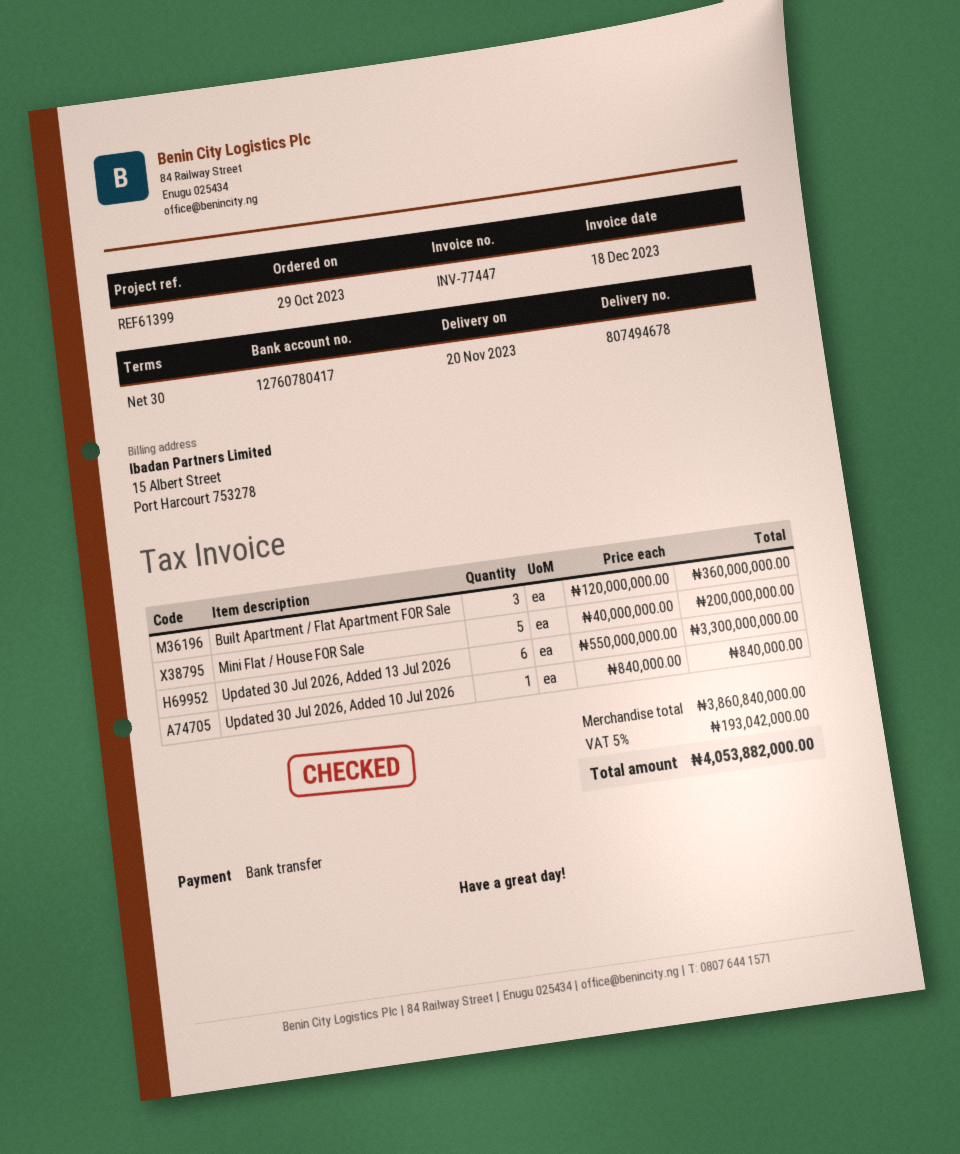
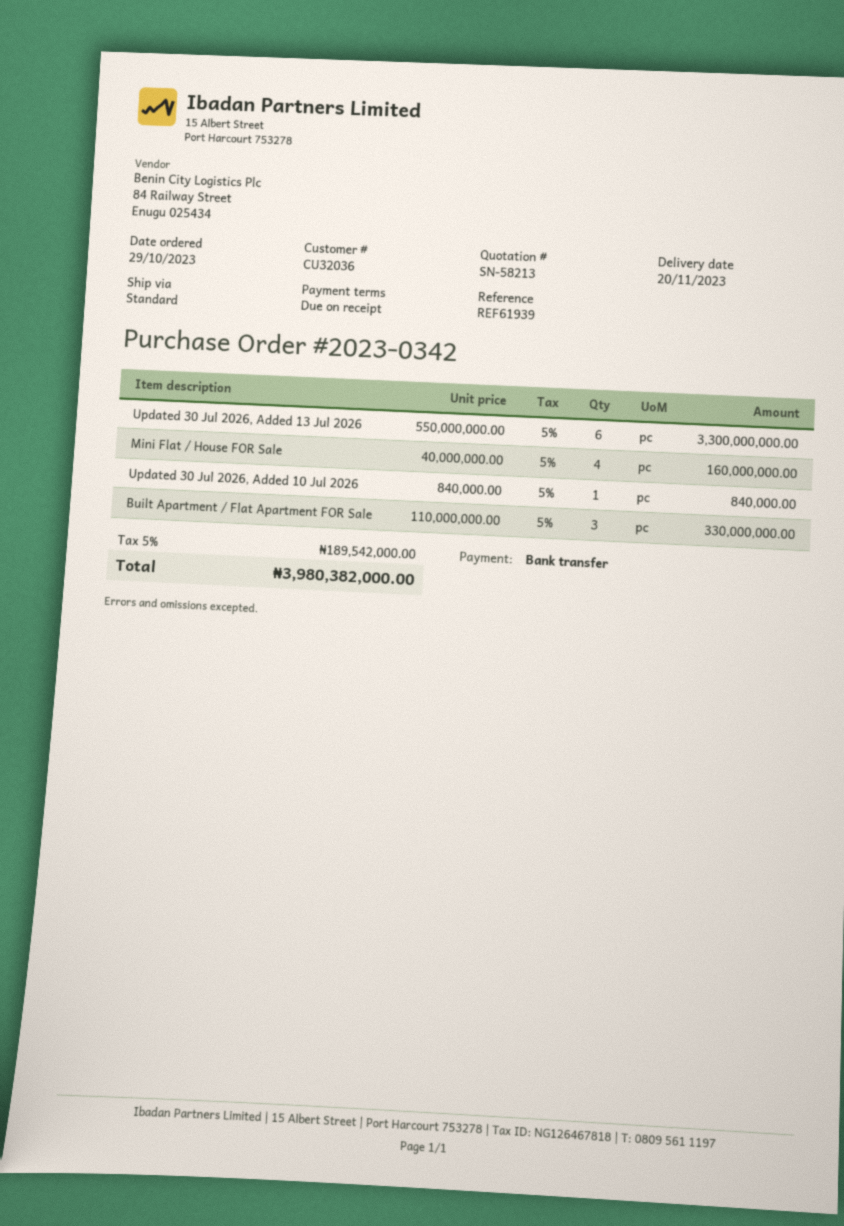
payment terms: 30 days -> on receipt
reference: REF61399 -> REF61939
Built Apartment / Flat Apartment FOR Sale: 3 x 120000000.00 = 360000000.00 -> 3 x 110000000.00 = 330000000.00
Mini Flat / House FOR Sale: 5 x 40000000.00 = 200000000.00 -> 4 x 40000000.00 = 160000000.00
tax: 5% = 193042000.00 -> 5% = 189542000.00
total: 4053882000.00 -> 3980382000.00

